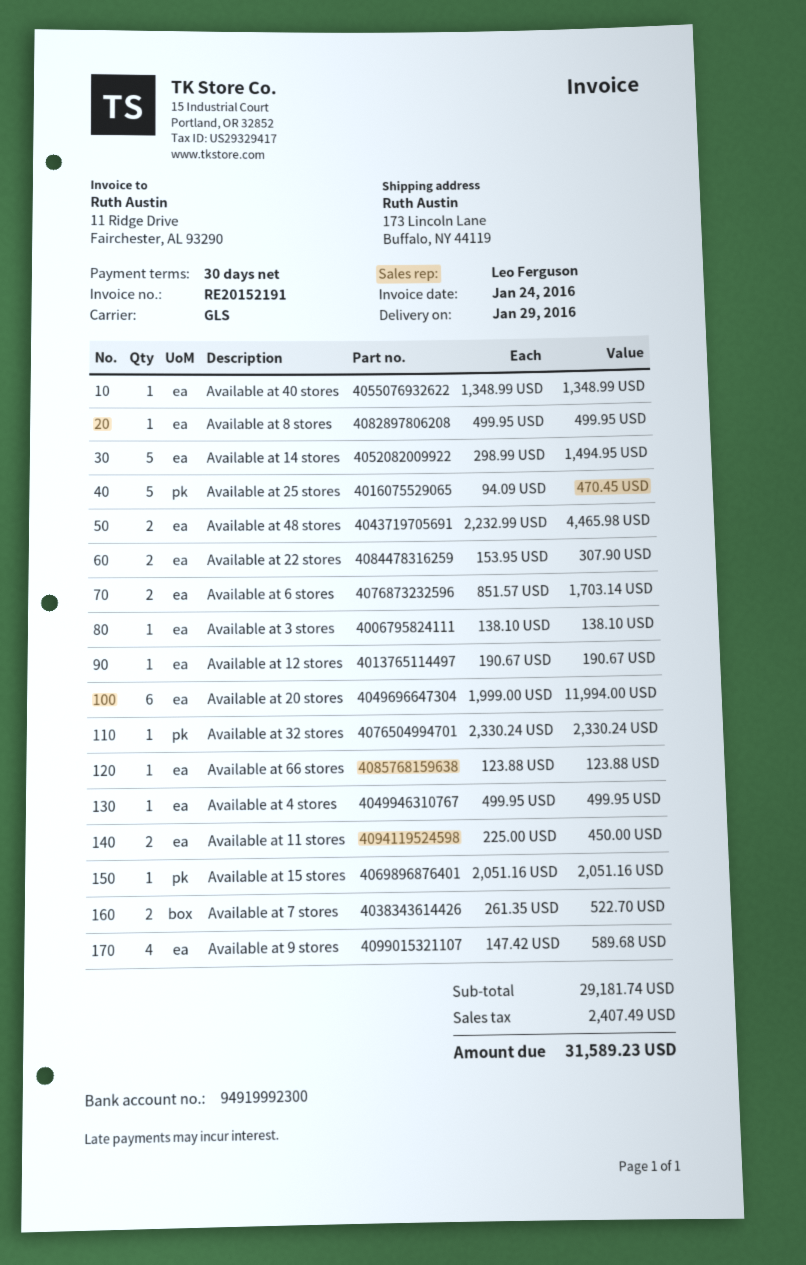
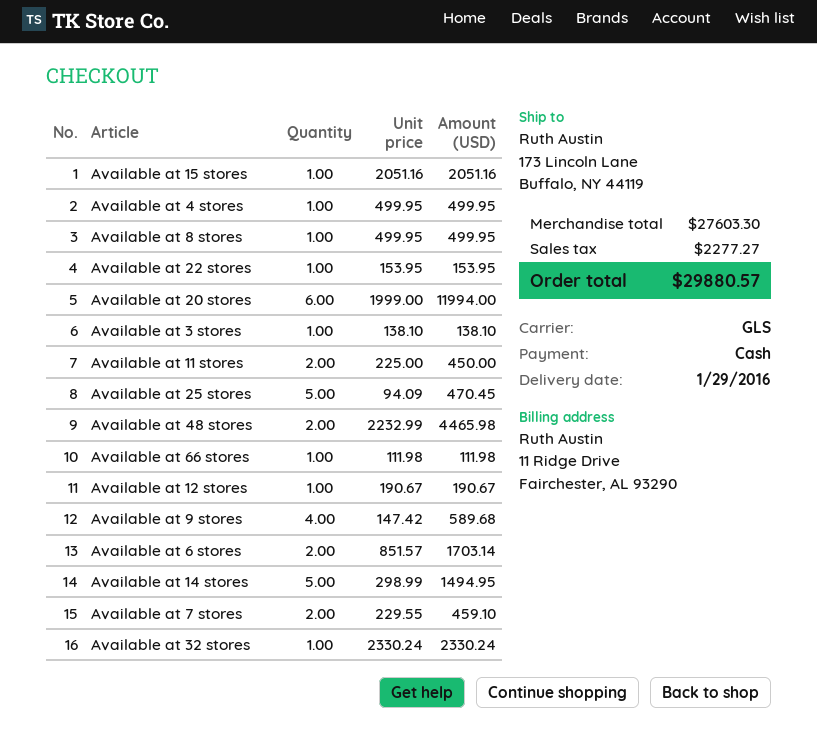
Available at 40 stores: 1 x 1348.99 = 1348.99 -> none
Available at 22 stores: 2 x 153.95 = 307.90 -> 1 x 153.95 = 153.95
Available at 66 stores: 1 x 123.88 = 123.88 -> 1 x 111.98 = 111.98
Available at 7 stores: 2 x 261.35 = 522.70 -> 2 x 229.55 = 459.10
subtotal: 29181.74 -> 27603.30
tax: 2407.49 -> 2277.27
total: 31589.23 -> 29880.57

